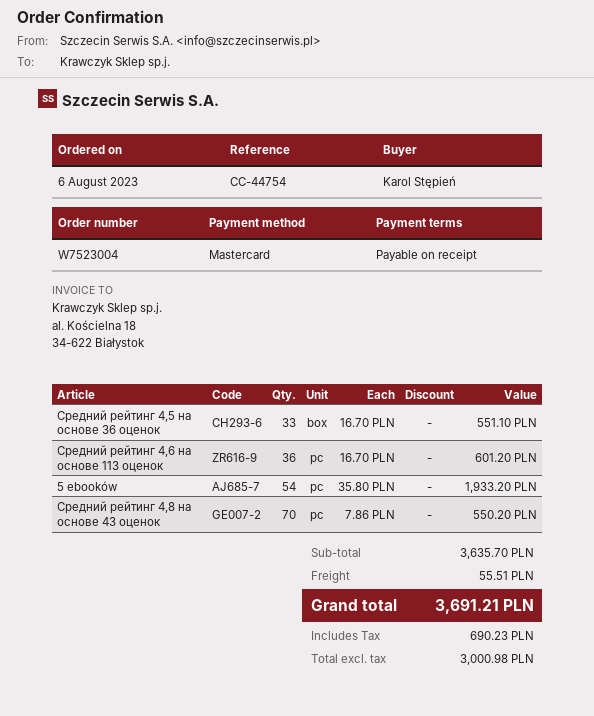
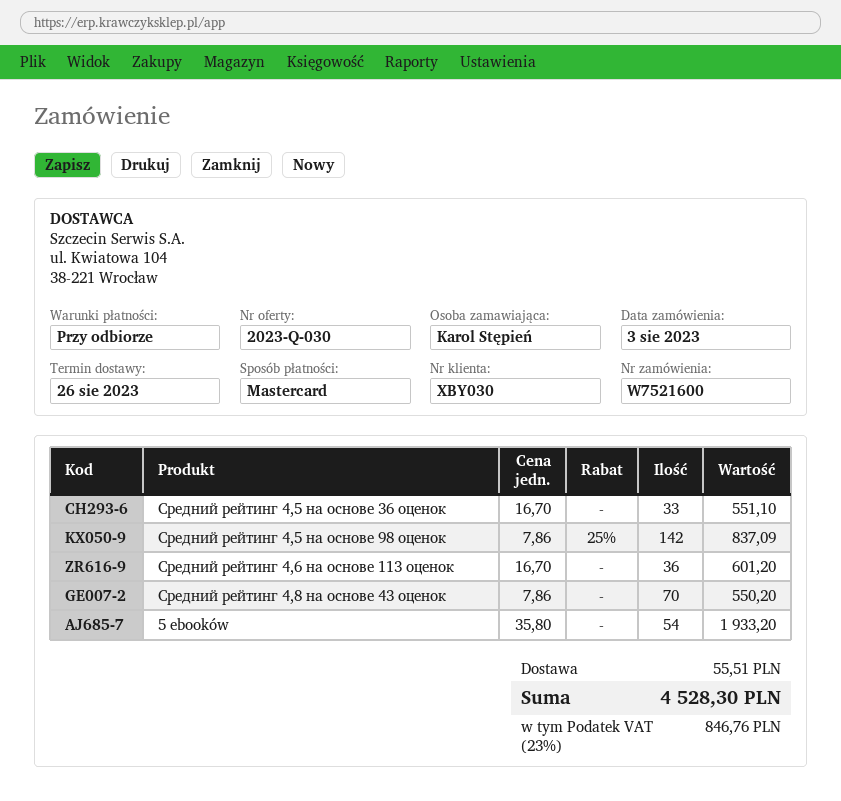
order number: W7523004 -> W7521600
order date: 2023-08-06 -> 2023-08-03
Средний рейтинг 4,5 на основе 98 оценок: none -> 142 x 7.86 - 25% = 837.09
tax: 690.23 -> 846.76
total: 3691.21 -> 4528.30

